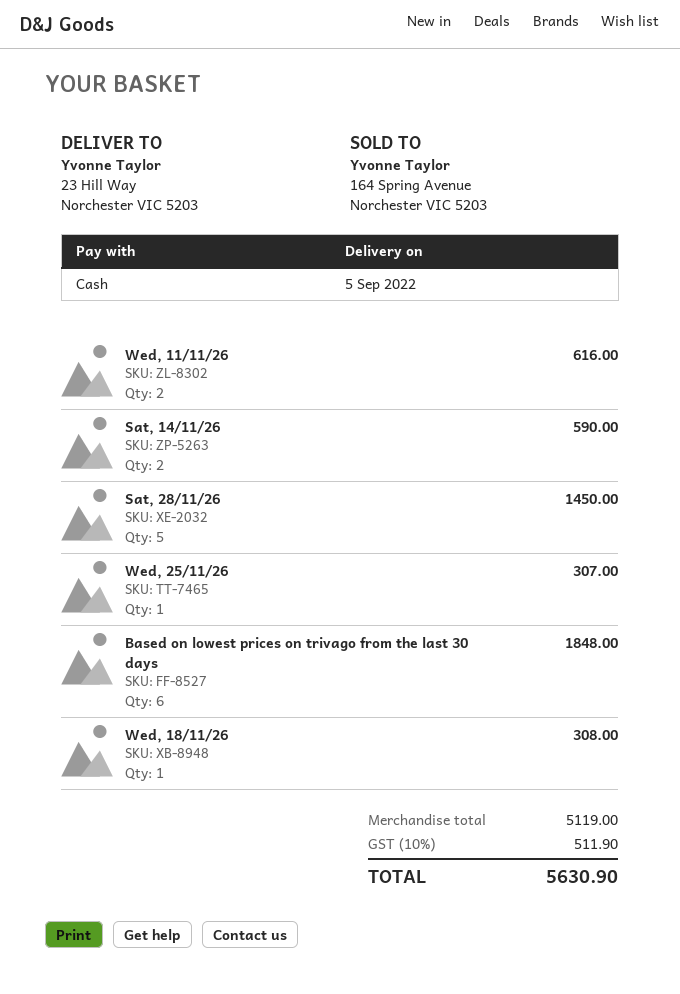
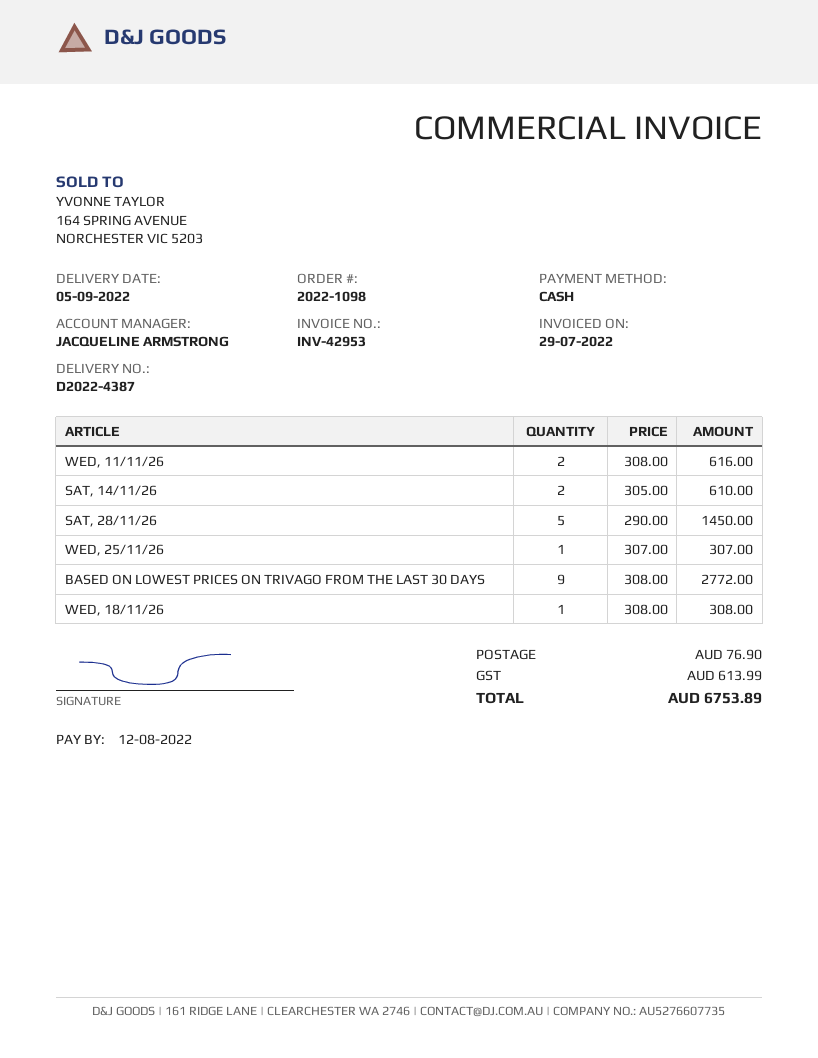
Sat, 14/11/26: 2 for 590.00 -> 2 for 610.00
Based on lowest prices on trivago from the last 30 days: 6 for 1848.00 -> 9 for 2772.00
shipping: none -> 76.90
tax: 511.90 -> 613.99
total: 5630.90 -> 6753.89

